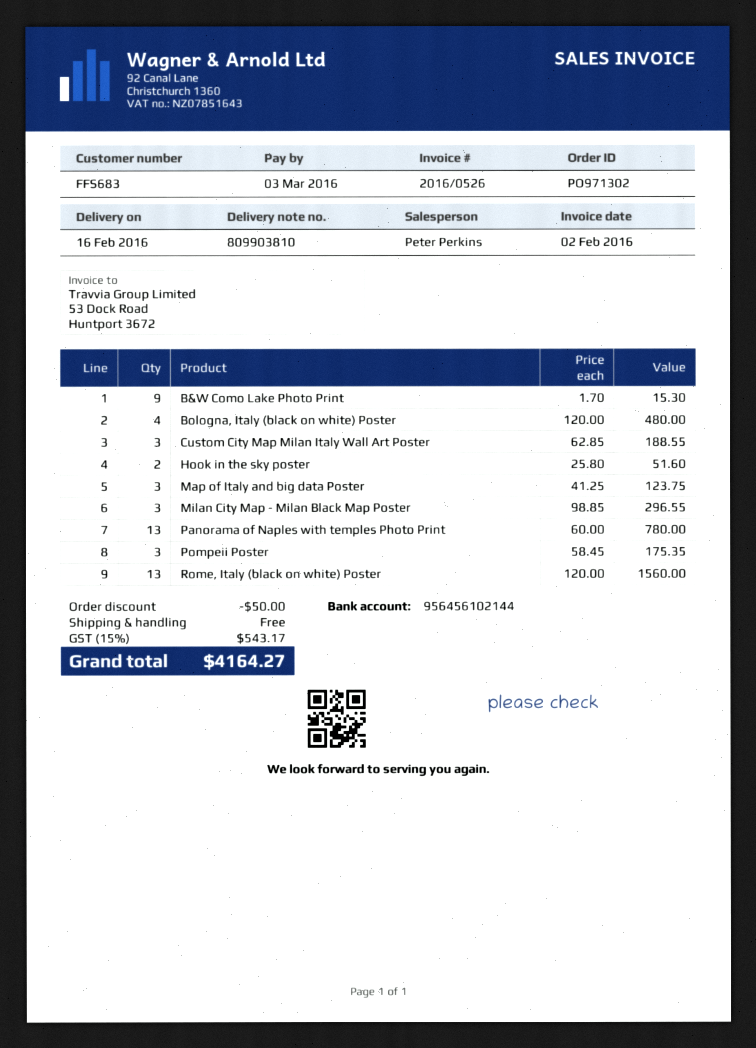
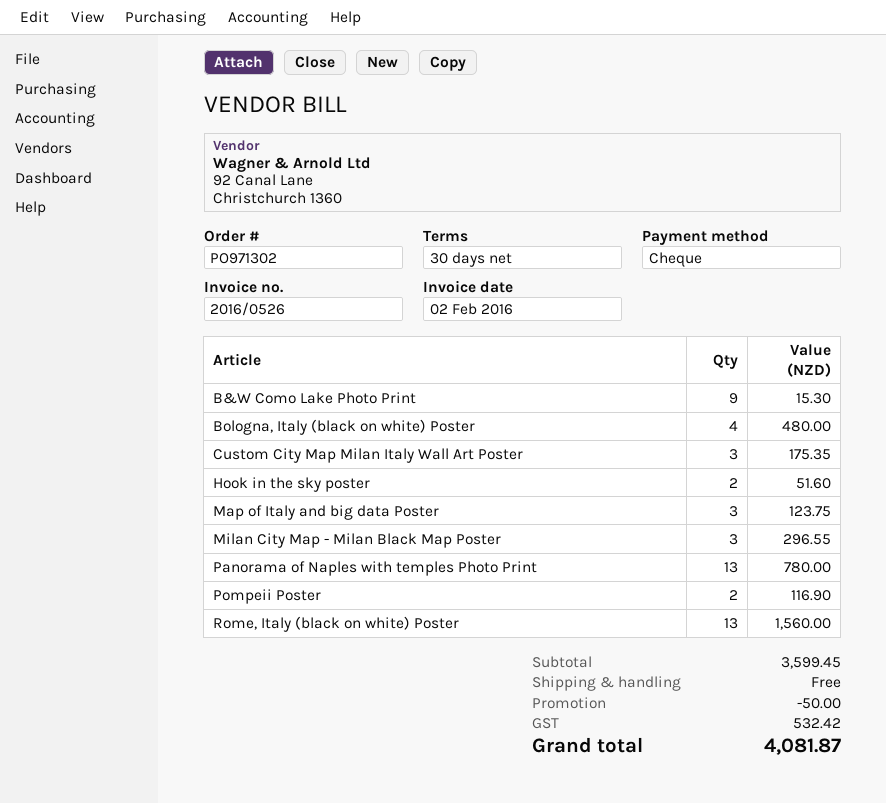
Custom City Map Milan Italy Wall Art Poster: 3 for 188.55 -> 3 for 175.35
Pompeii Poster: 3 for 175.35 -> 2 for 116.90
tax: 543.17 -> 532.42
total: 4164.27 -> 4081.87

